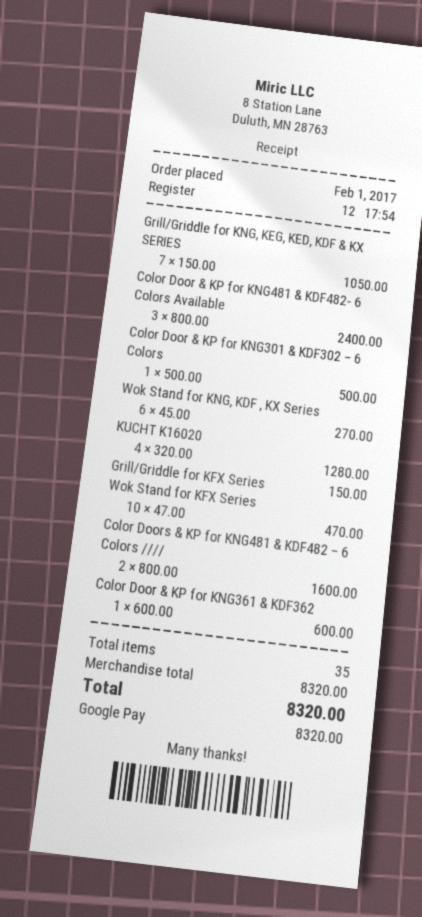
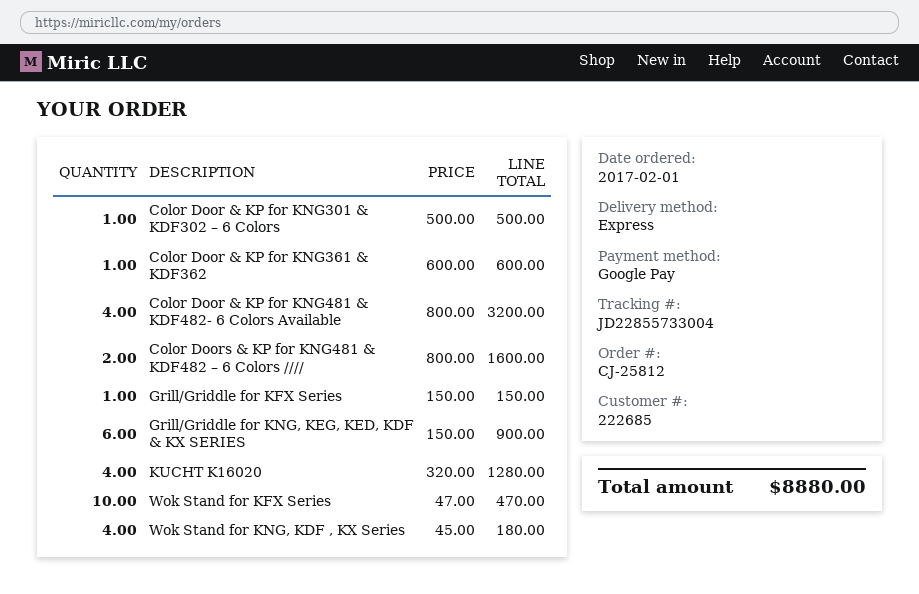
Grill/Griddle for KNG, KEG, KED, KDF & KX SERIES: 7 x 150.00 = 1050.00 -> 6 x 150.00 = 900.00
Color Door & KP for KNG481 & KDF482- 6 Colors Available: 3 x 800.00 = 2400.00 -> 4 x 800.00 = 3200.00
Wok Stand for KNG, KDF , KX Series: 6 x 45.00 = 270.00 -> 4 x 45.00 = 180.00
total: 8320.00 -> 8880.00

